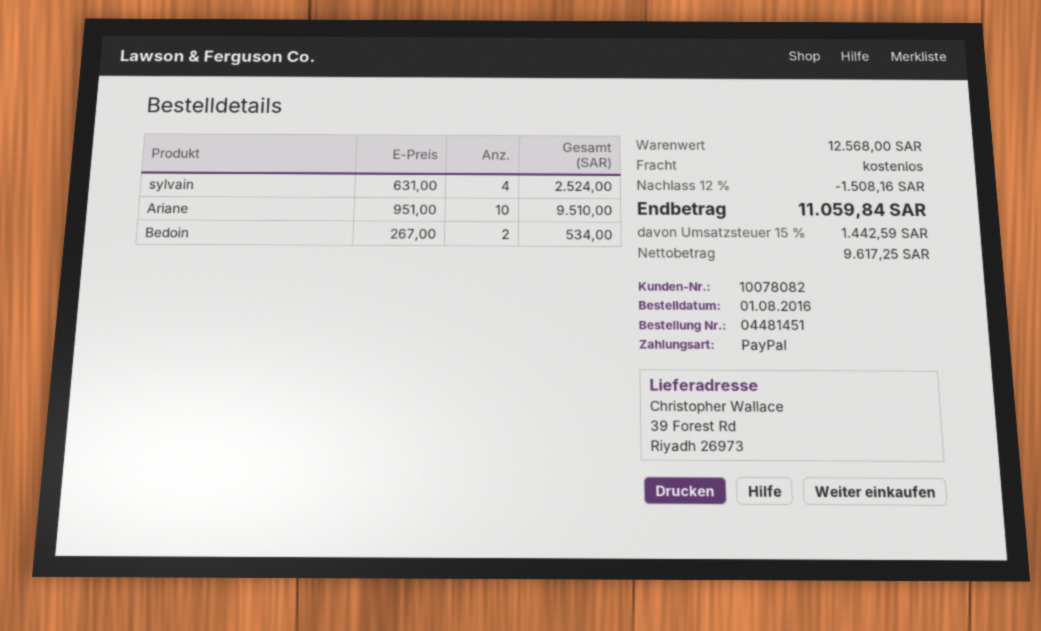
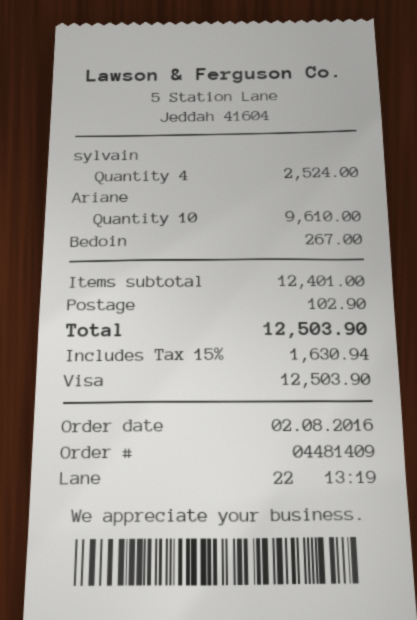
order number: 04481451 -> 04481409
order date: 2016-08-01 -> 2016-08-02
payment method: PayPal -> Visa
Ariane: 10 for 9510.00 -> 10 for 9610.00
Bedoin: 2 for 534.00 -> 1 for 267.00
subtotal: 12568.00 -> 12401.00
discount: 12% = 1508.16 -> none
shipping: 0.00 -> 102.90
tax: 15% = 1442.59 -> 15% = 1630.94
total: 11059.84 -> 12503.90

